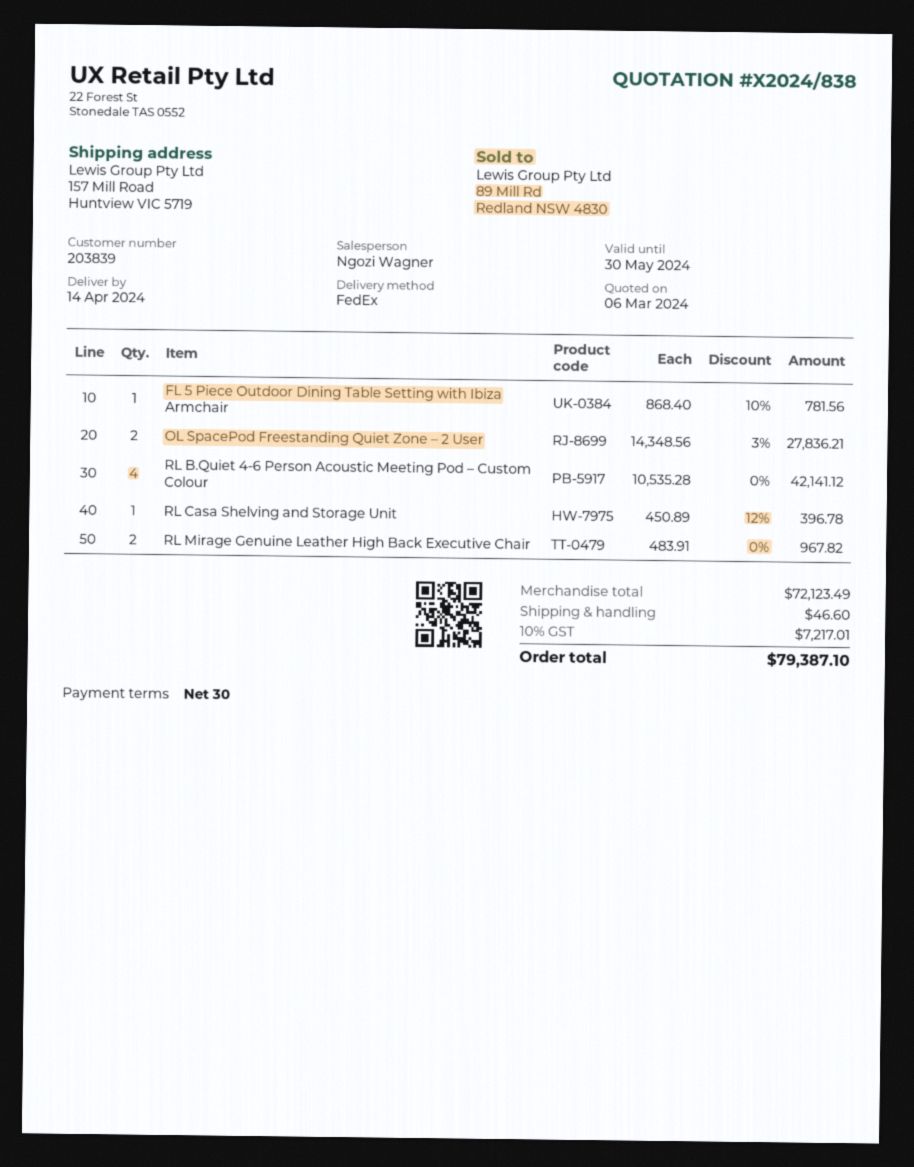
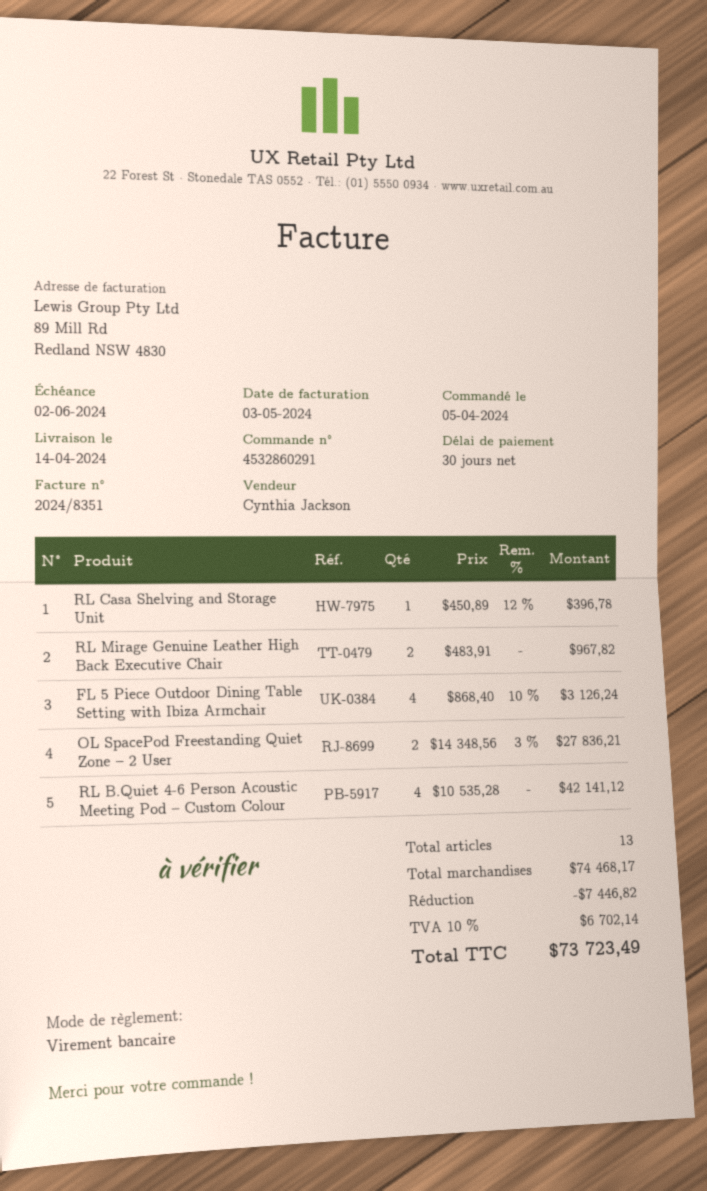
sales rep: Ngozi Wagner -> Cynthia Jackson
FL 5 Piece Outdoor Dining Table Setting with Ibiza Armchair: 1 x 868.40 - 10% = 781.56 -> 4 x 868.40 - 10% = 3126.24
subtotal: 72123.49 -> 74468.17
discount: none -> 7446.82
shipping: 46.60 -> none
tax: 10% = 7217.01 -> 10% = 6702.14
total: 79387.10 -> 73723.49

